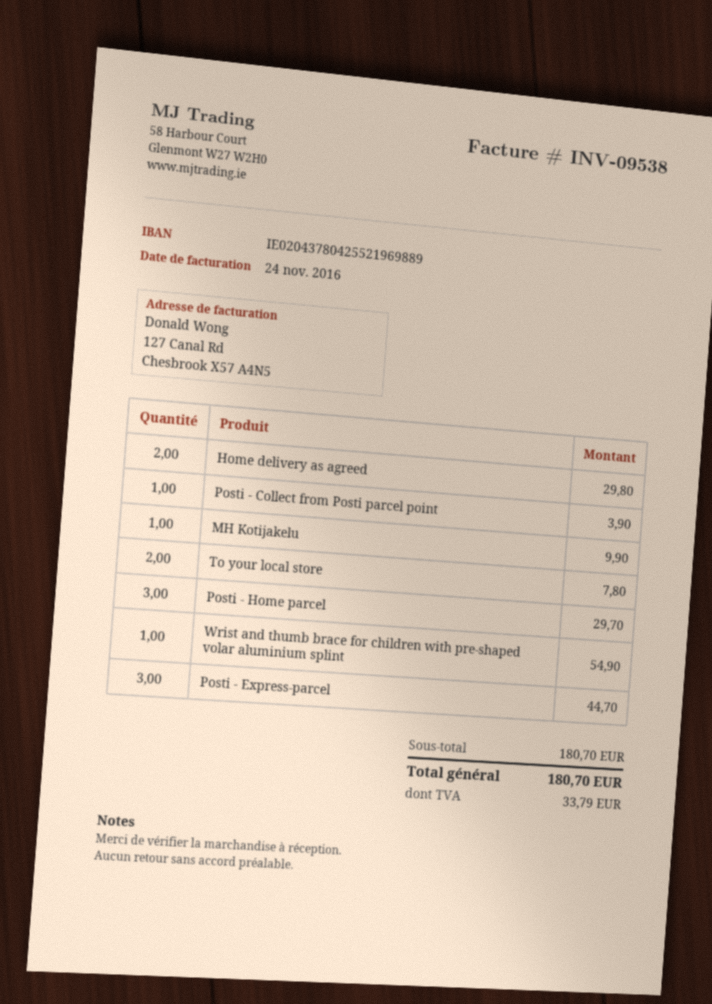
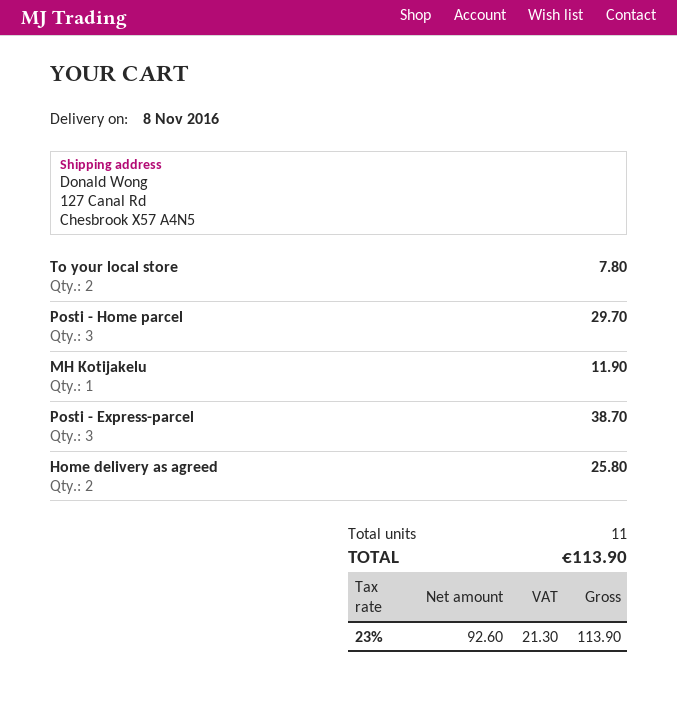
Home delivery as agreed: 2 for 29.80 -> 2 for 25.80
Posti - Collect from Posti parcel point: 1 for 3.90 -> none
MH Kotijakelu: 1 for 9.90 -> 1 for 11.90
Wrist and thumb brace for children with pre-shaped volar aluminium splint: 1 for 54.90 -> none
Posti - Express-parcel: 3 for 44.70 -> 3 for 38.70
tax: 33.79 -> 21.30
total: 180.70 -> 113.90

